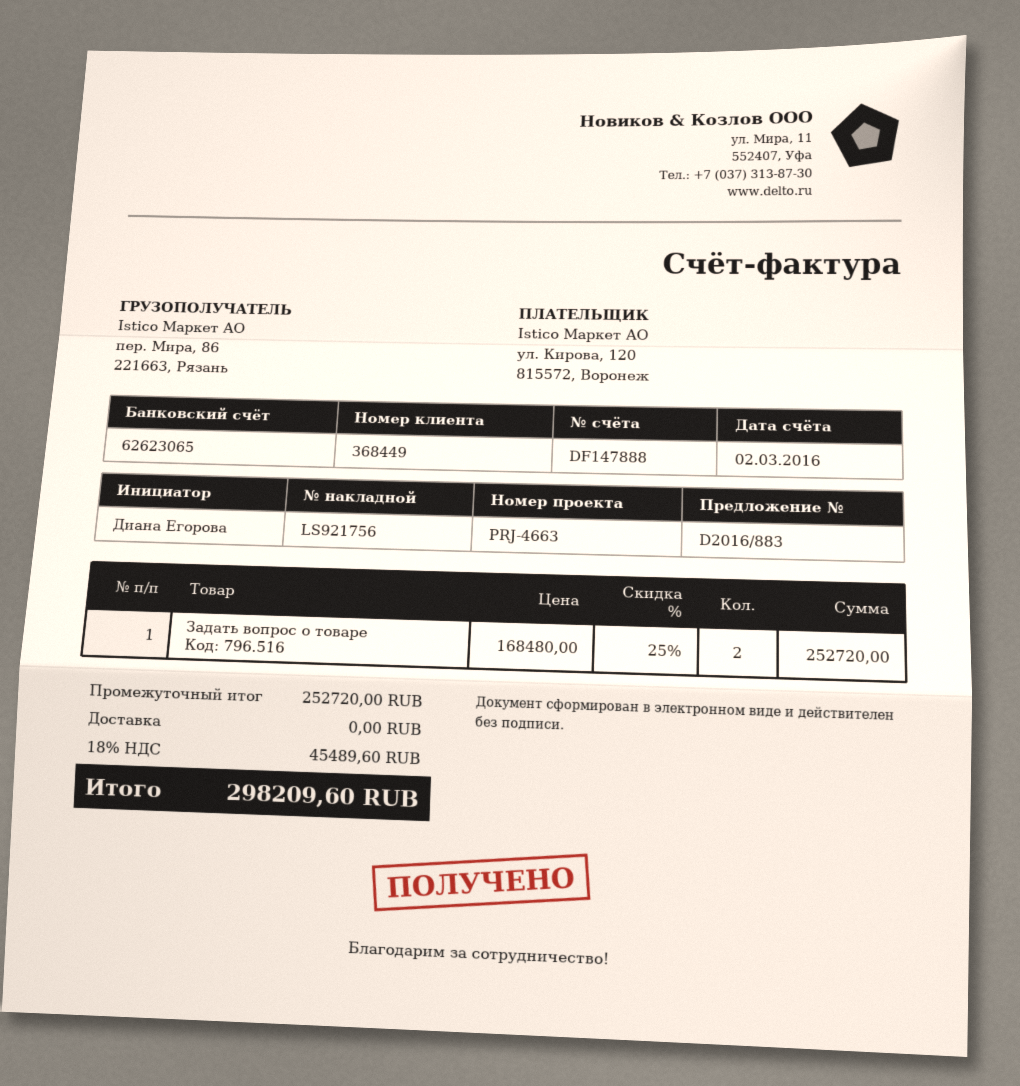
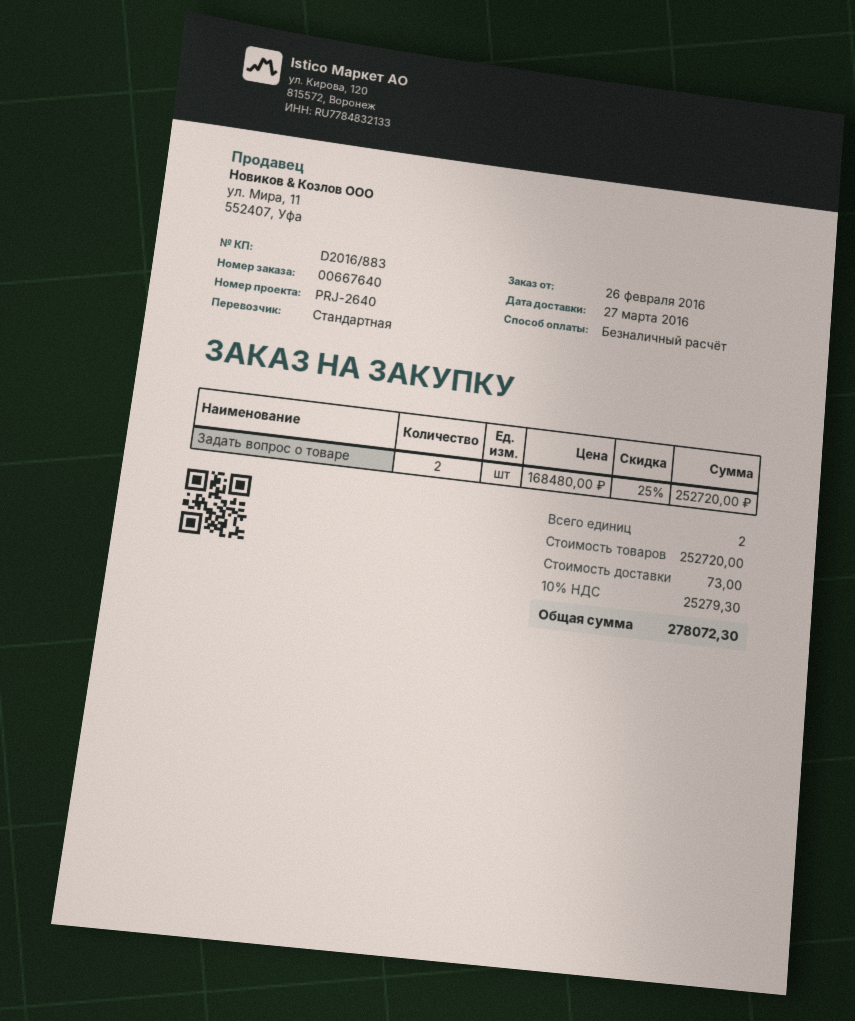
reference: PRJ-4663 -> PRJ-2640
shipping: 0.00 -> 73.00
tax: 18% = 45489.60 -> 10% = 25279.30
total: 298209.60 -> 278072.30

